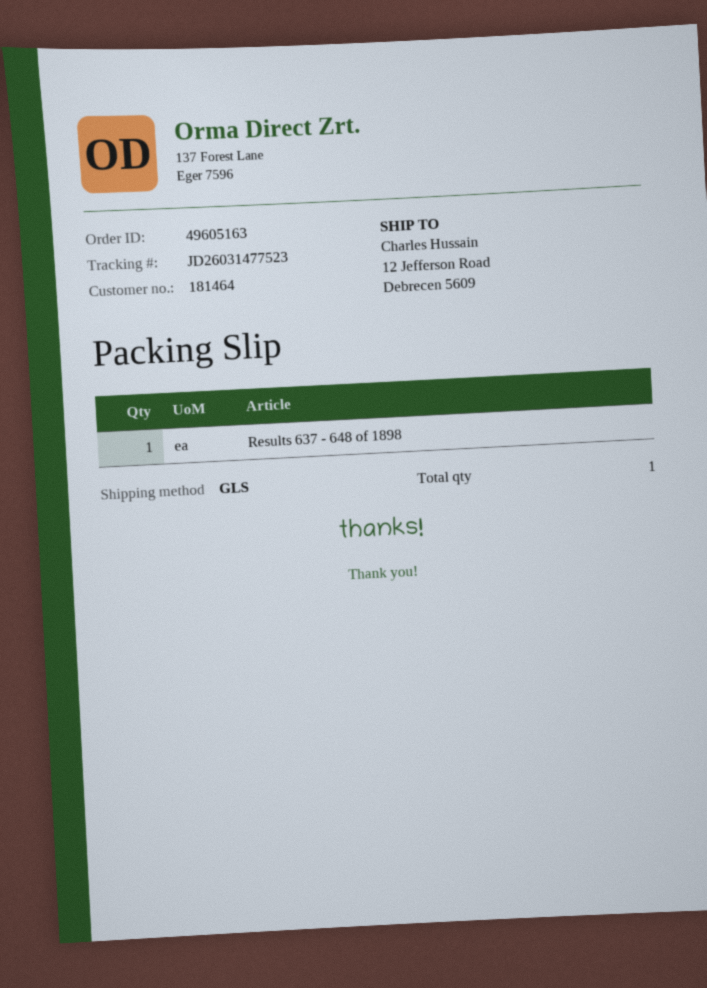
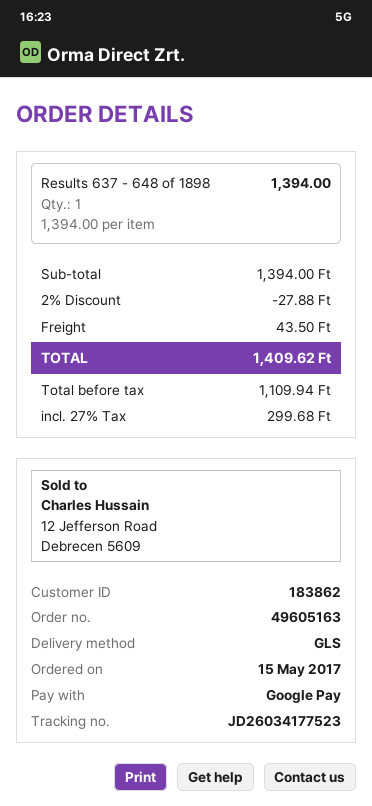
customer number: 181464 -> 183862
tracking number: JD26031477523 -> JD26034177523

